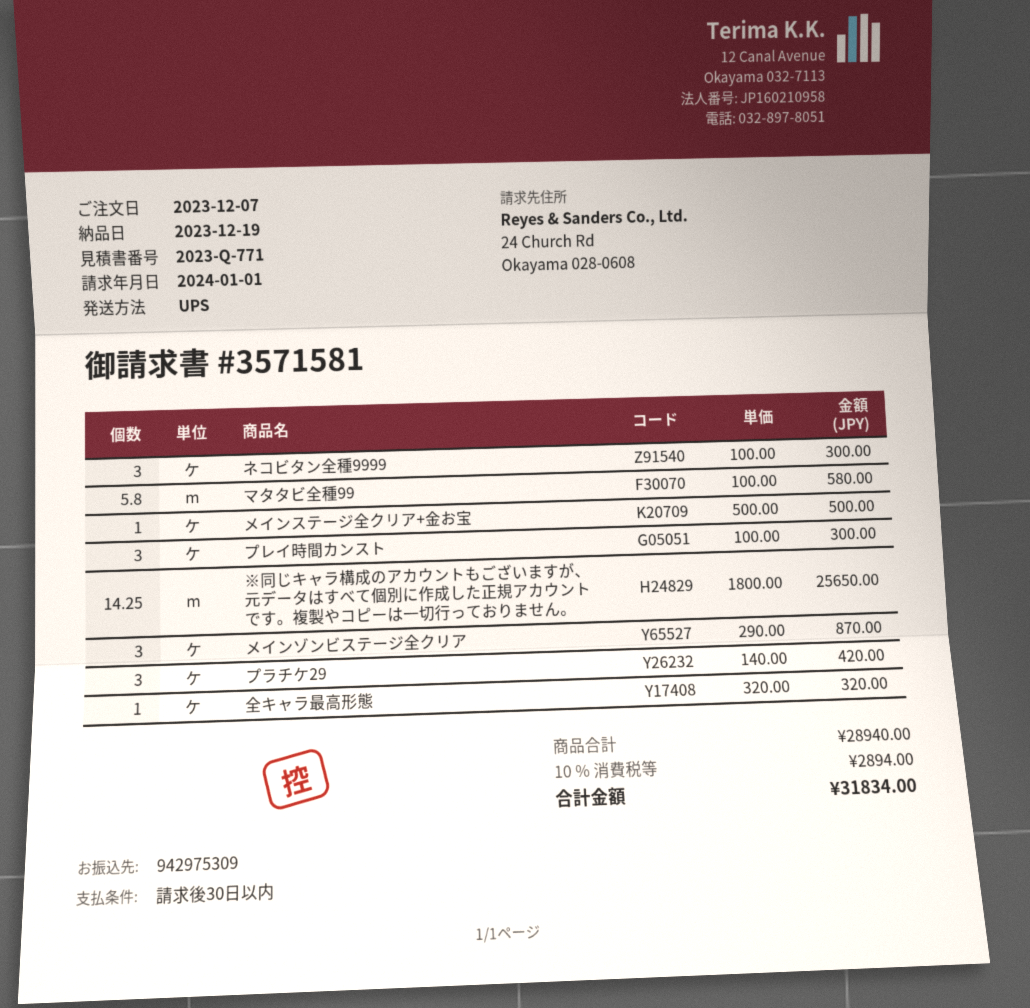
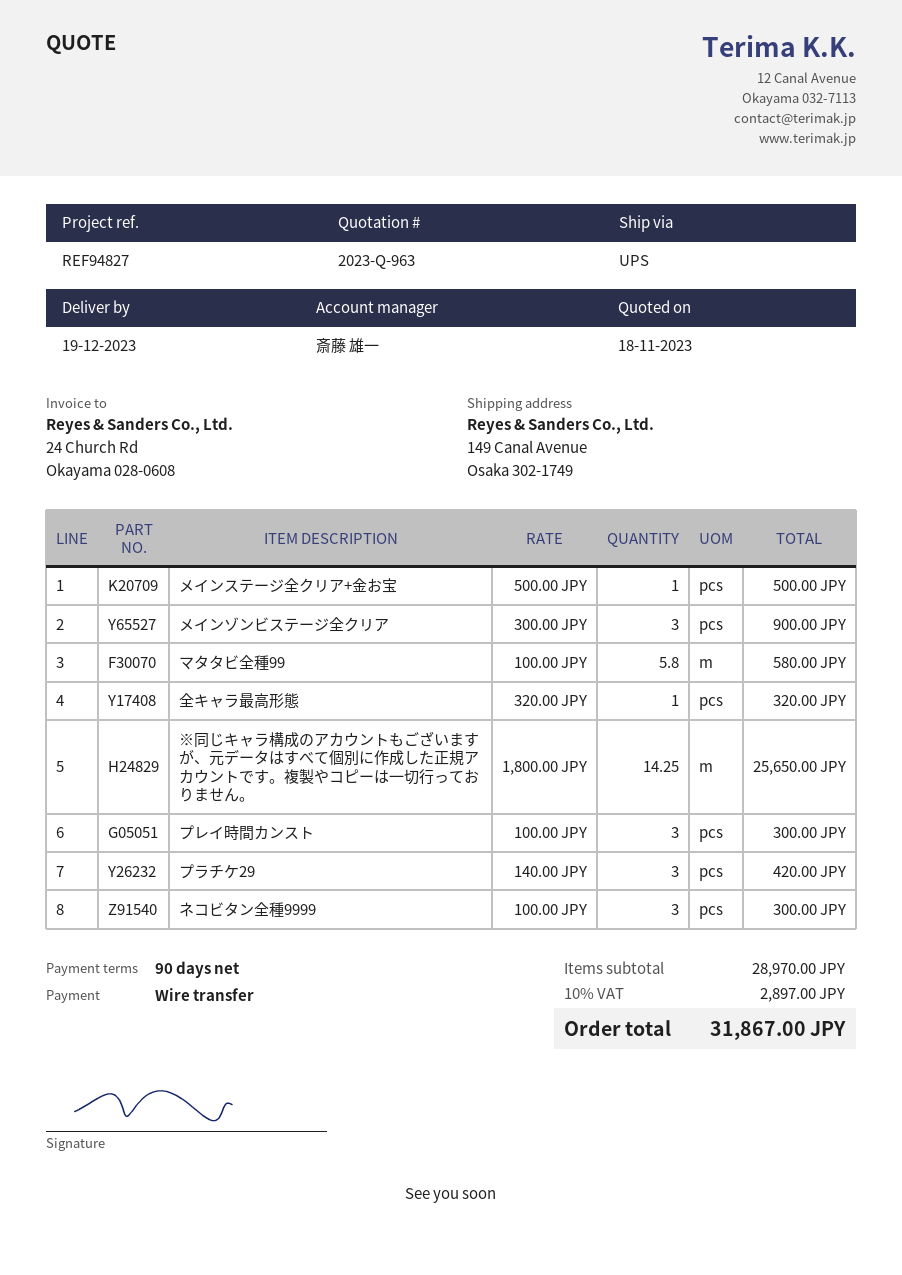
quote number: 2023-Q-771 -> 2023-Q-963
payment terms: 30 days -> 90 days
メインゾンビステージ全クリア: 3 x 290.00 = 870.00 -> 3 x 300.00 = 900.00
subtotal: 28940.00 -> 28970.00
tax: 10% = 2894.00 -> 10% = 2897.00
total: 31834.00 -> 31867.00

